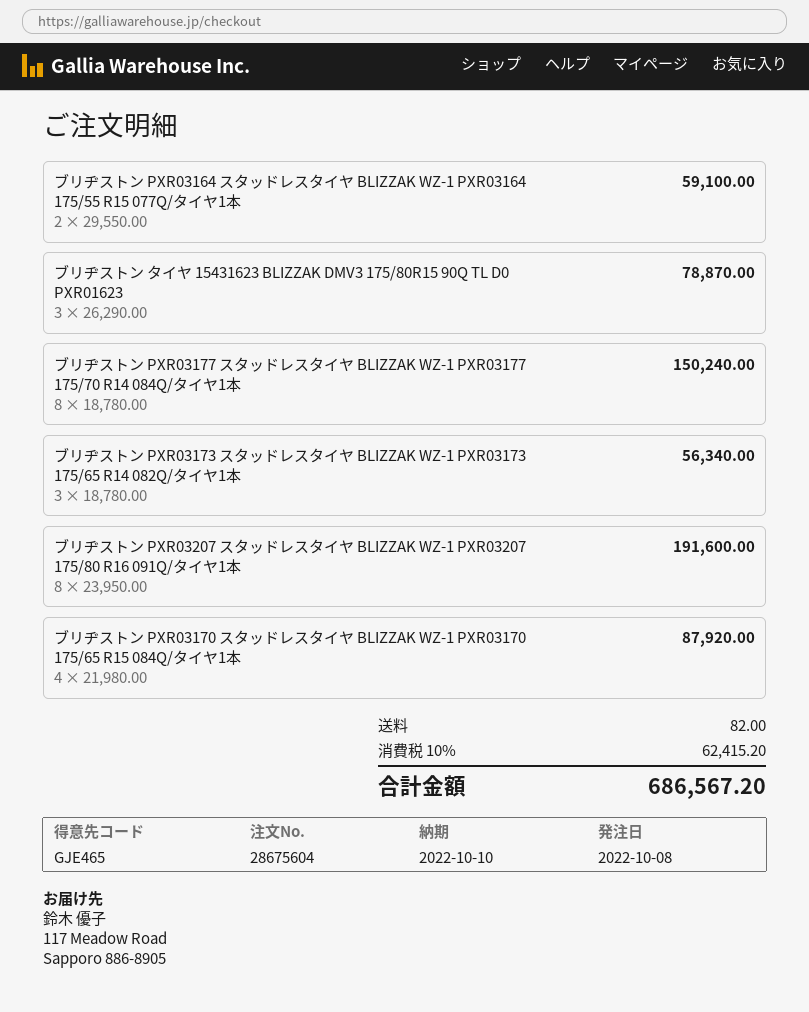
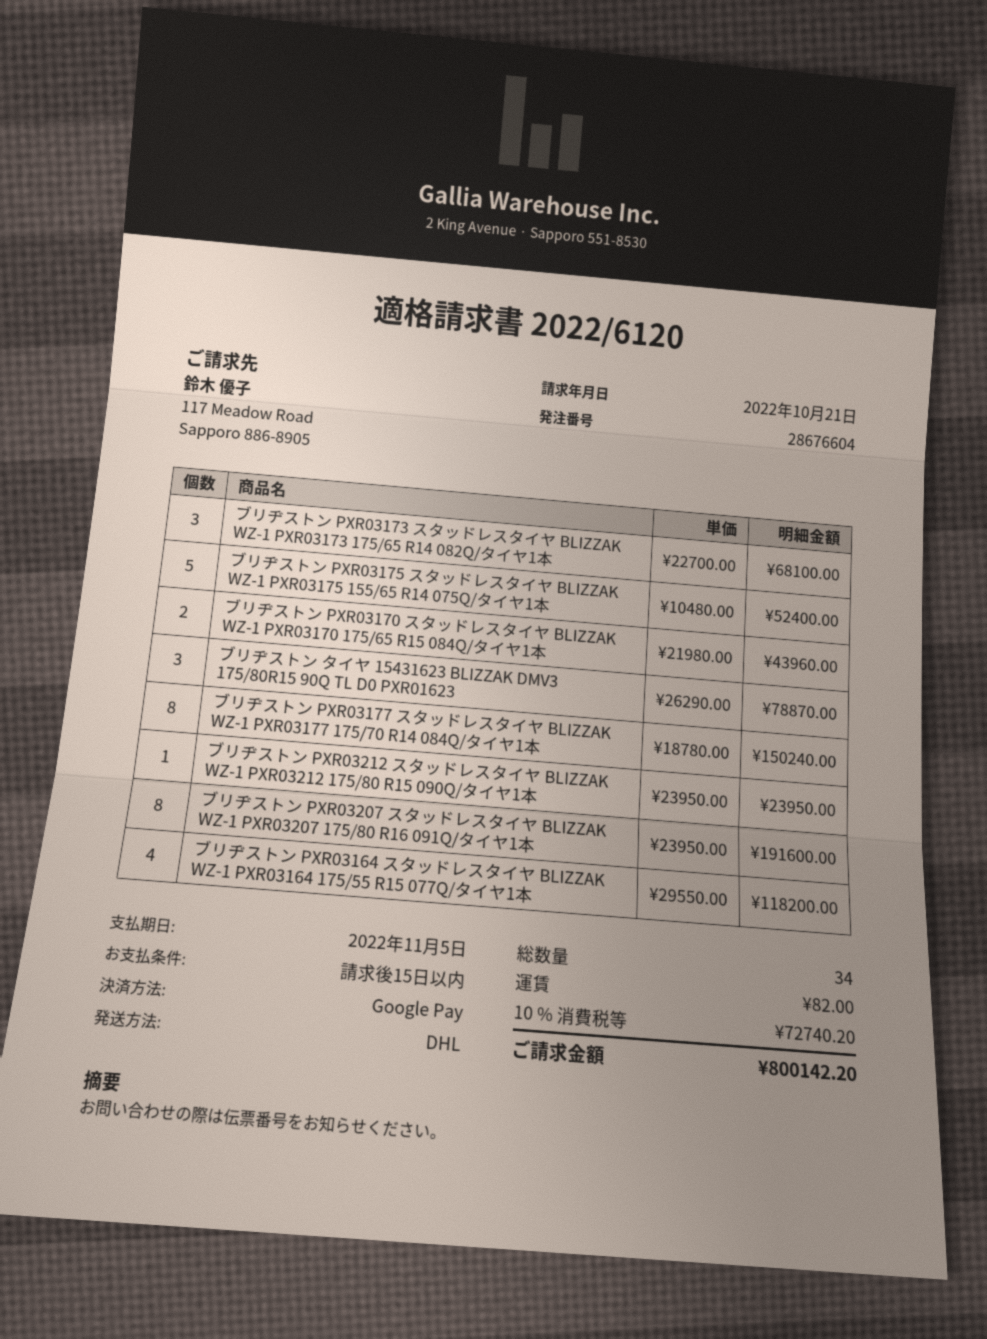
order number: 28675604 -> 28676604
ブリヂストン PXR03164 スタッドレスタイヤ BLIZZAK WZ-1 PXR03164 175/55 R15 077Q/タイヤ1本: 2 x 29550.00 = 59100.00 -> 4 x 29550.00 = 118200.00
ブリヂストン PXR03173 スタッドレスタイヤ BLIZZAK WZ-1 PXR03173 175/65 R14 082Q/タイヤ1本: 3 x 18780.00 = 56340.00 -> 3 x 22700.00 = 68100.00
ブリヂストン PXR03170 スタッドレスタイヤ BLIZZAK WZ-1 PXR03170 175/65 R15 084Q/タイヤ1本: 4 x 21980.00 = 87920.00 -> 2 x 21980.00 = 43960.00
ブリヂストン PXR03175 スタッドレスタイヤ BLIZZAK WZ-1 PXR03175 155/65 R14 075Q/タイヤ1本: none -> 5 x 10480.00 = 52400.00
ブリヂストン PXR03212 スタッドレスタイヤ BLIZZAK WZ-1 PXR03212 175/80 R15 090Q/タイヤ1本: none -> 1 x 23950.00 = 23950.00
tax: 10% = 62415.20 -> 10% = 72740.20
total: 686567.20 -> 800142.20

